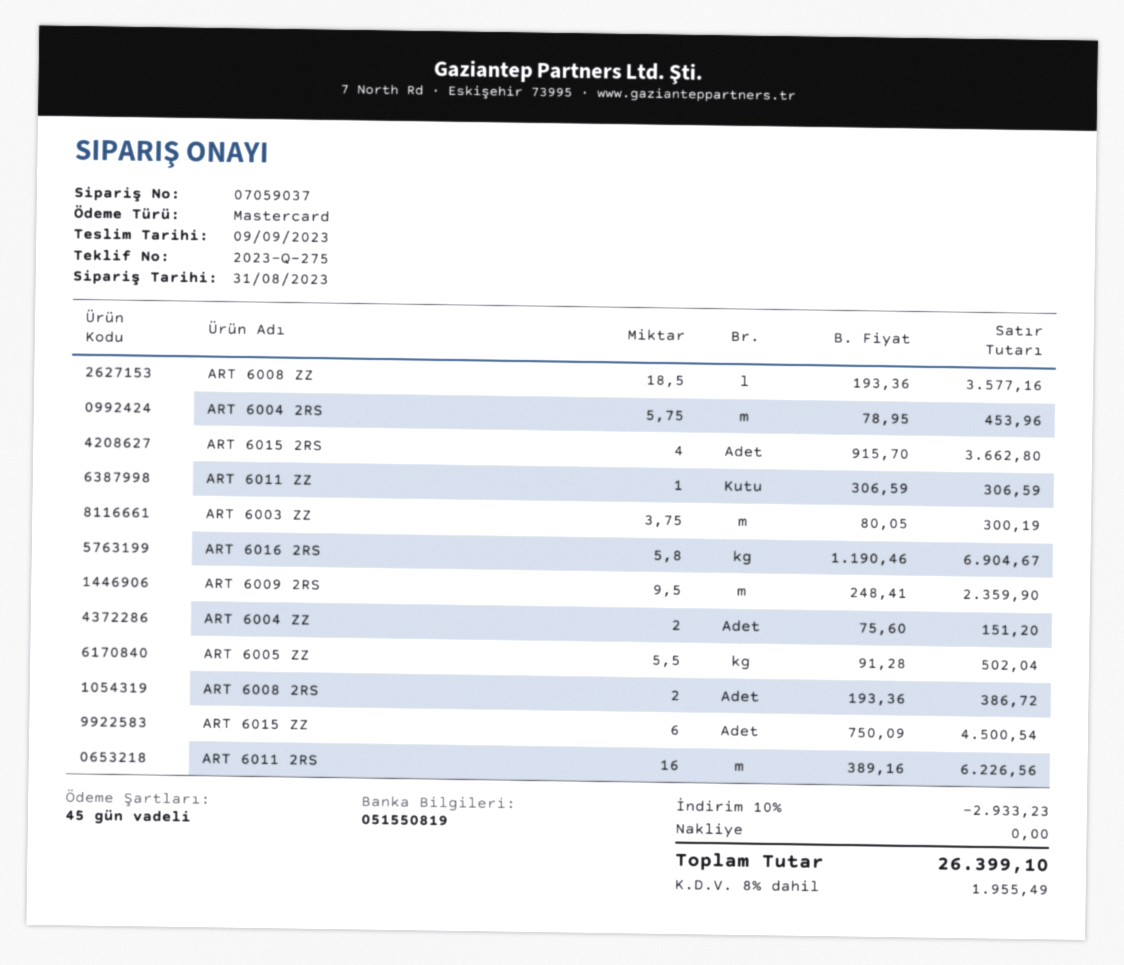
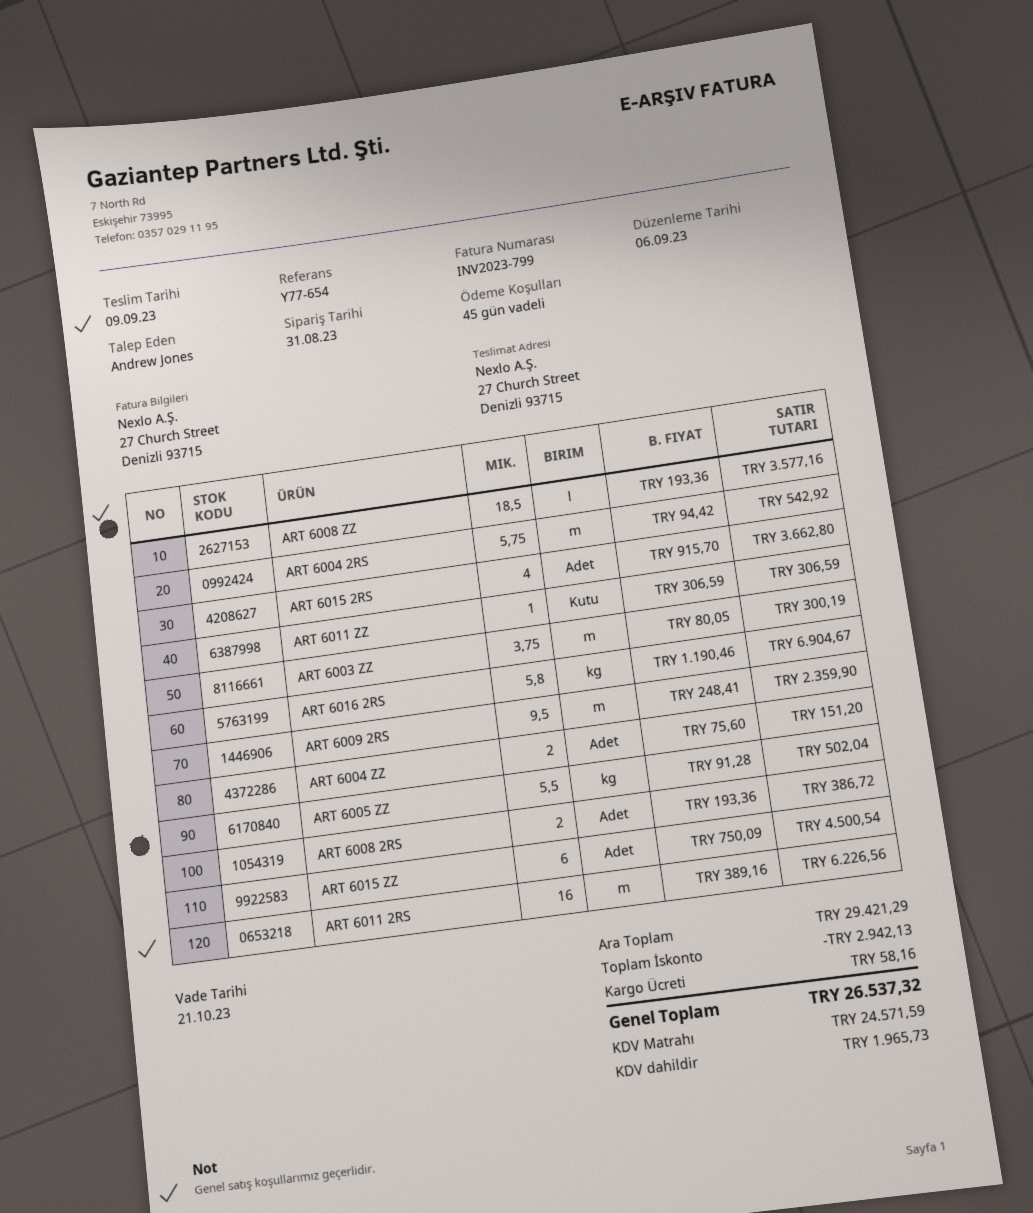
ART 6004 2RS: 5.75 x 78.95 = 453.96 -> 5.75 x 94.42 = 542.92
discount: 2933.23 -> 2942.13
shipping: 0.00 -> 58.16
tax: 1955.49 -> 1965.73
total: 26399.10 -> 26537.32

